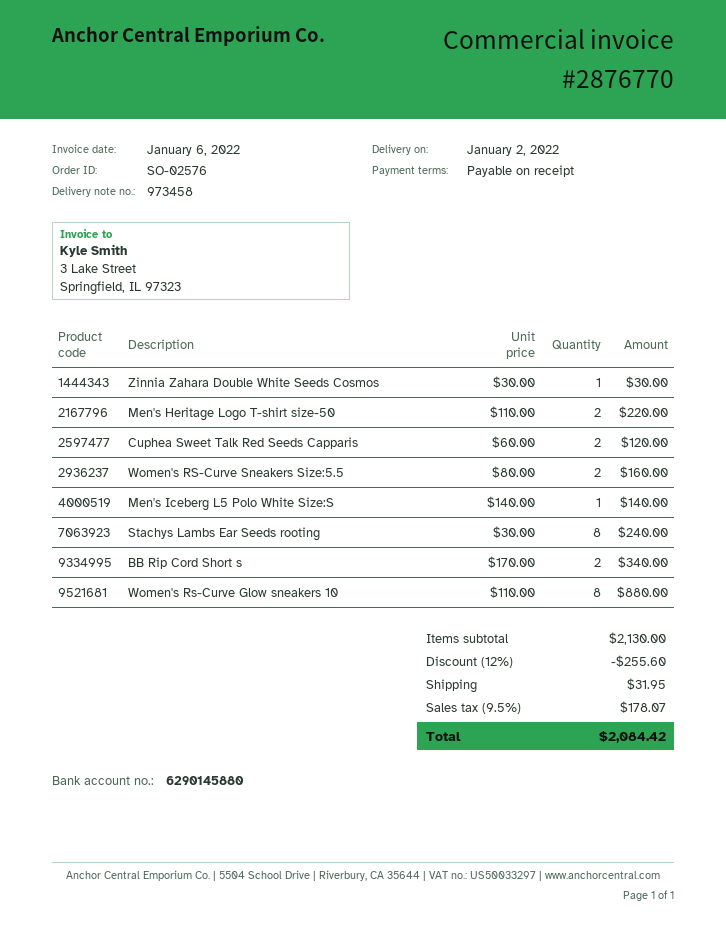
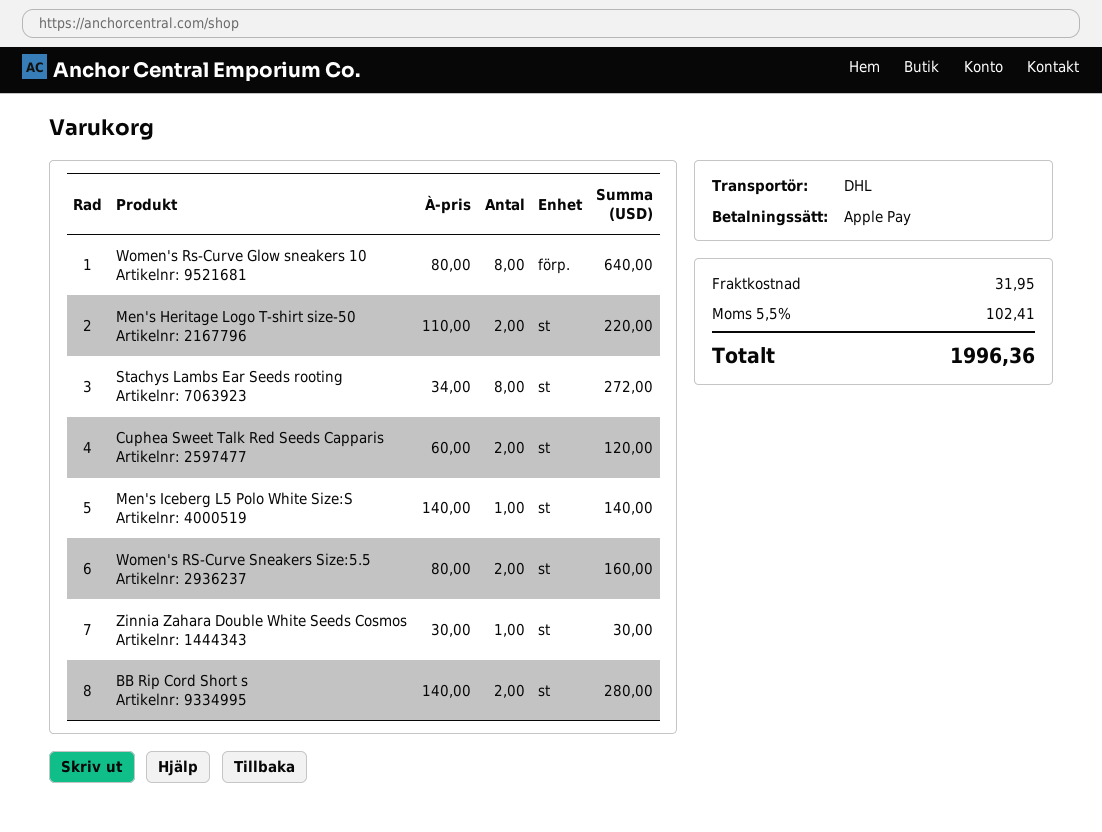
Stachys Lambs Ear Seeds rooting: 8 x 30.00 = 240.00 -> 8 x 34.00 = 272.00
BB Rip Cord Short s: 2 x 170.00 = 340.00 -> 2 x 140.00 = 280.00
Women's Rs-Curve Glow sneakers 10: 8 x 110.00 = 880.00 -> 8 x 80.00 = 640.00
discount: 12% = 255.60 -> none
tax: 9.5% = 178.07 -> 5.5% = 102.41
total: 2084.42 -> 1996.36

